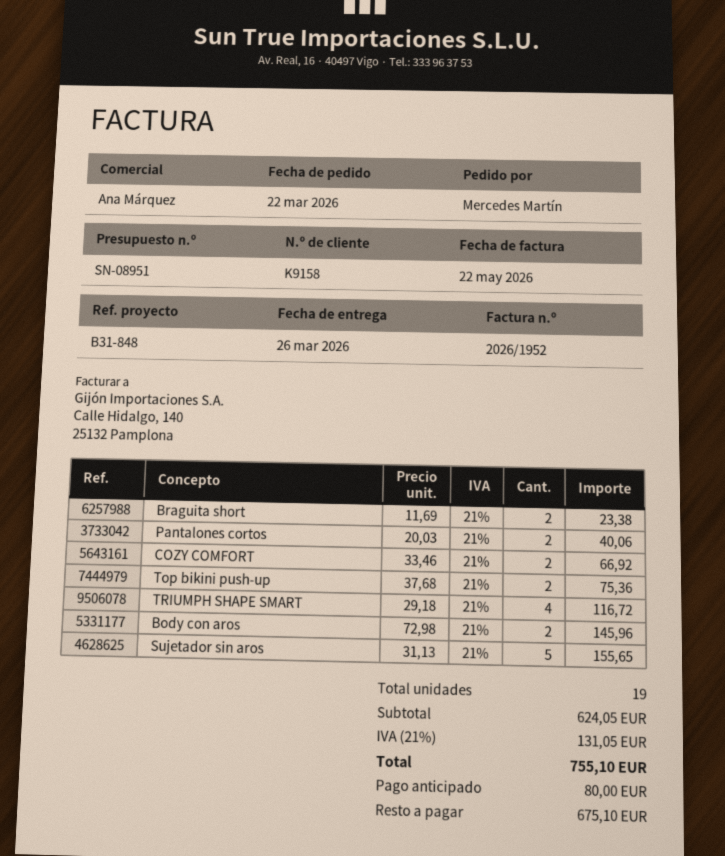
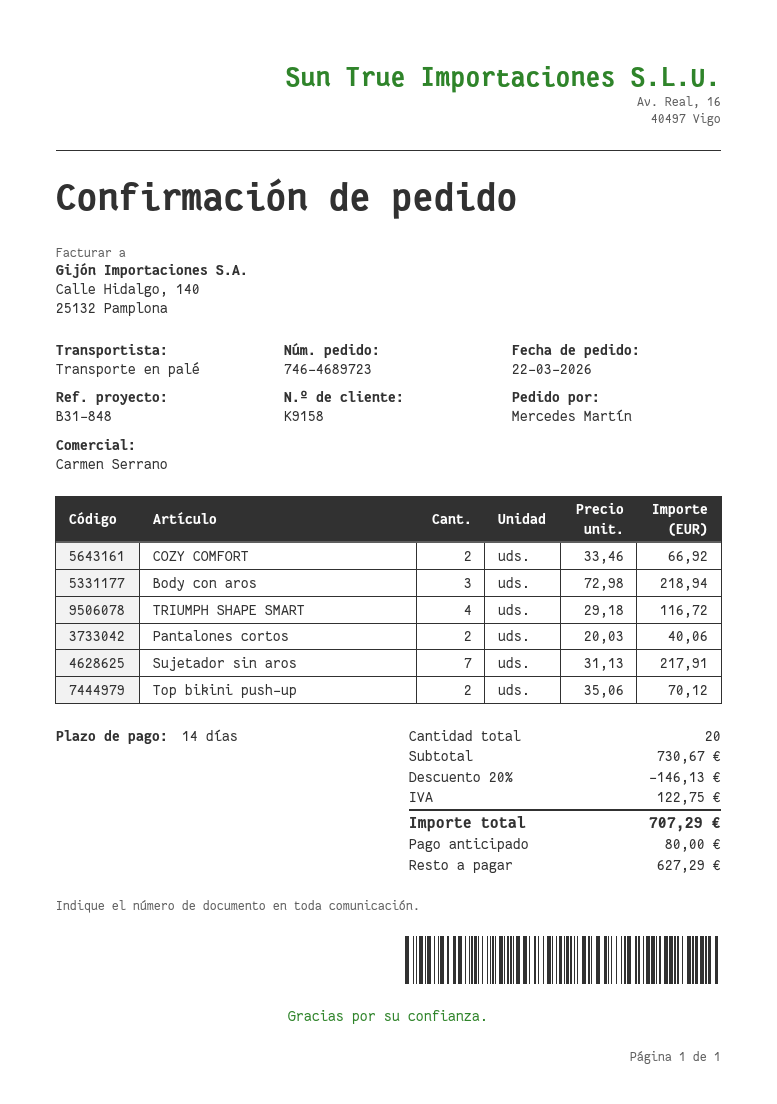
sales rep: Ana Márquez -> Carmen Serrano
Braguita short: 2 x 11.69 = 23.38 -> none
Top bikini push-up: 2 x 37.68 = 75.36 -> 2 x 35.06 = 70.12
Body con aros: 2 x 72.98 = 145.96 -> 3 x 72.98 = 218.94
Sujetador sin aros: 5 x 31.13 = 155.65 -> 7 x 31.13 = 217.91
total quantity: 19 -> 20
subtotal: 624.05 -> 730.67
discount: none -> 20% = 146.13
tax: 131.05 -> 122.75
total: 755.10 -> 707.29
balance: 675.10 -> 627.29

